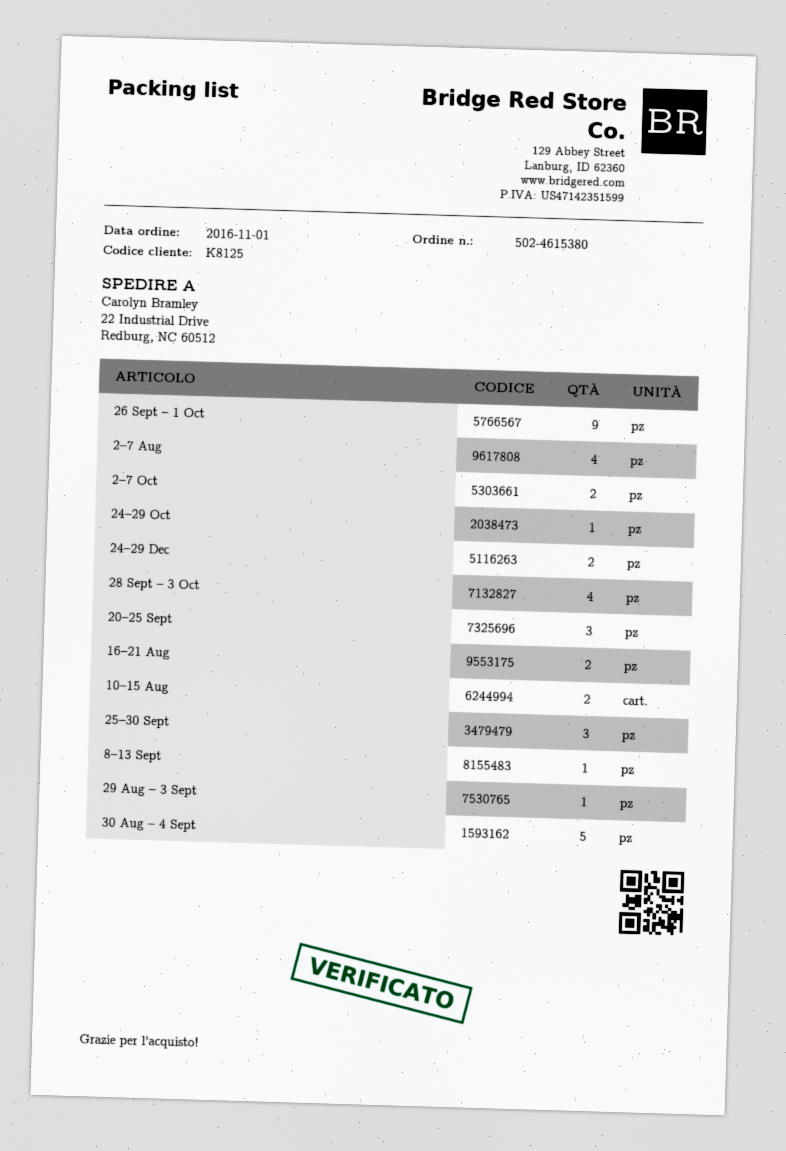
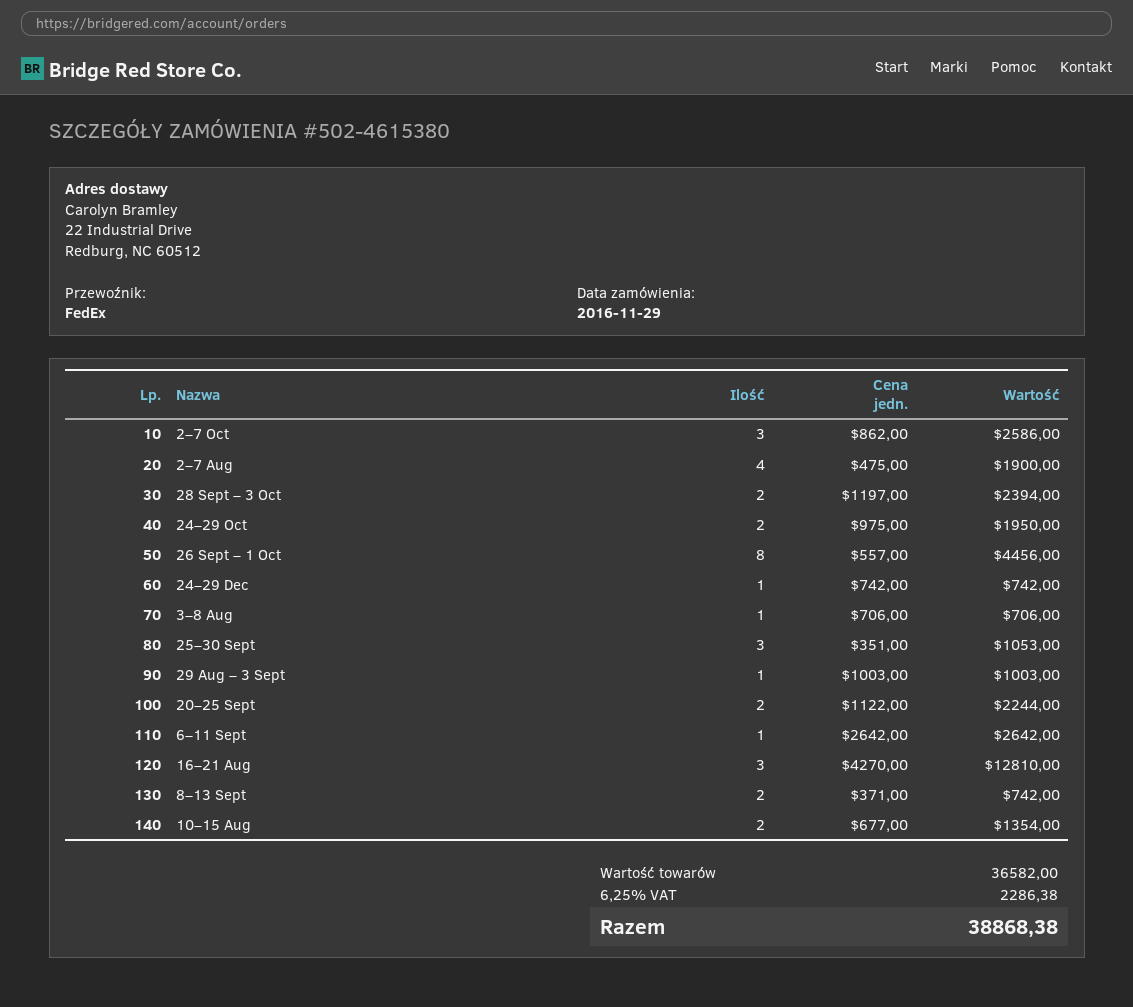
order date: 2016-11-01 -> 2016-11-29
26 Sept – 1 Oct: 9 -> 8
2–7 Oct: 2 -> 3
24–29 Oct: 1 -> 2
24–29 Dec: 2 -> 1
28 Sept – 3 Oct: 4 -> 2
20–25 Sept: 3 -> 2
16–21 Aug: 2 -> 3
8–13 Sept: 1 -> 2
30 Aug – 4 Sept: 5 -> none
3–8 Aug: none -> 1
6–11 Sept: none -> 1

